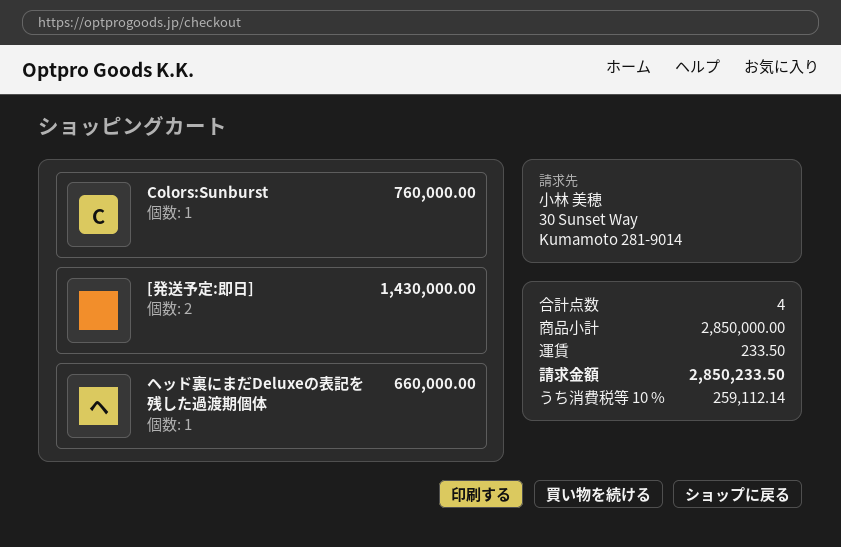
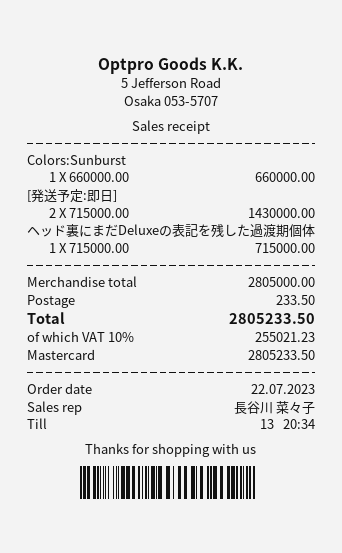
Colors:Sunburst: 1 for 760000.00 -> 1 for 660000.00
ヘッド裏にまだDeluxeの表記を残した過渡期個体: 1 for 660000.00 -> 1 for 715000.00
subtotal: 2850000.00 -> 2805000.00
tax: 10% = 259112.14 -> 10% = 255021.23
total: 2850233.50 -> 2805233.50

